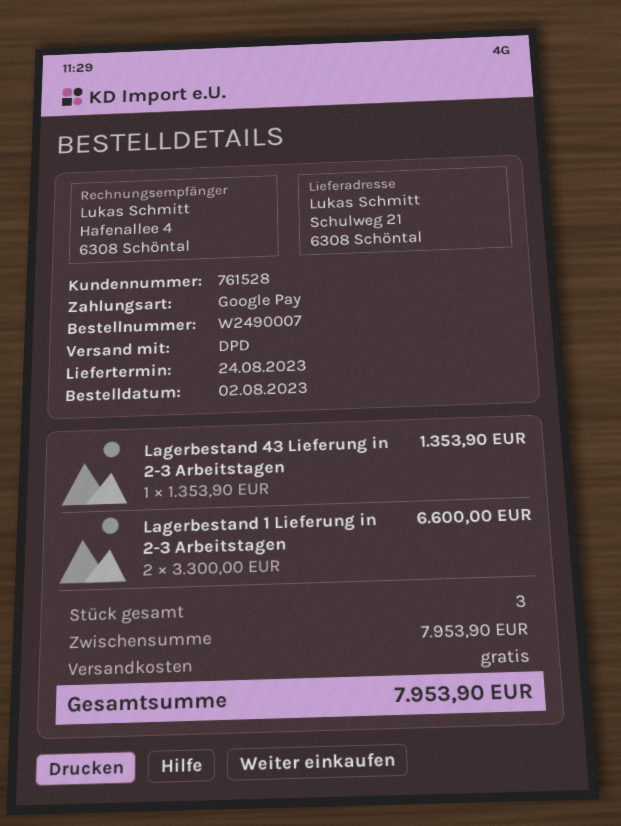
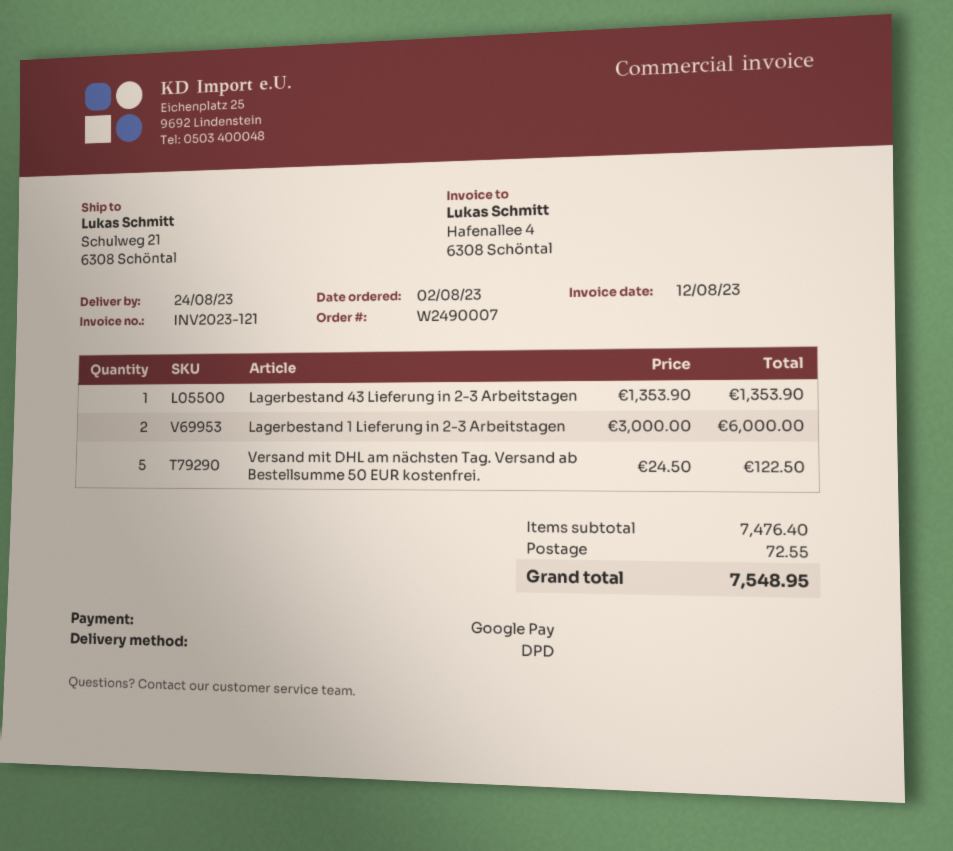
Lagerbestand 1 Lieferung in 2-3 Arbeitstagen: 2 x 3300.00 = 6600.00 -> 2 x 3000.00 = 6000.00
Versand mit DHL am nächsten Tag. Versand ab Bestellsumme 50 EUR kostenfrei.: none -> 5 x 24.50 = 122.50
subtotal: 7953.90 -> 7476.40
shipping: 0.00 -> 72.55
total: 7953.90 -> 7548.95

